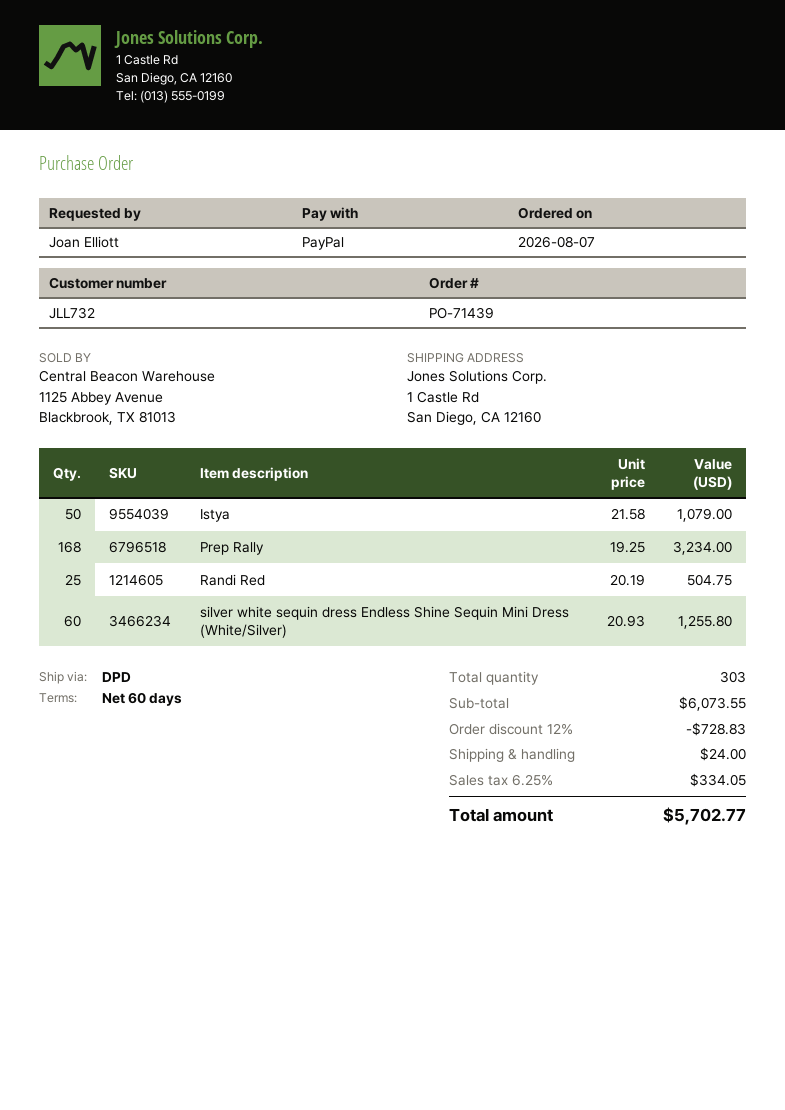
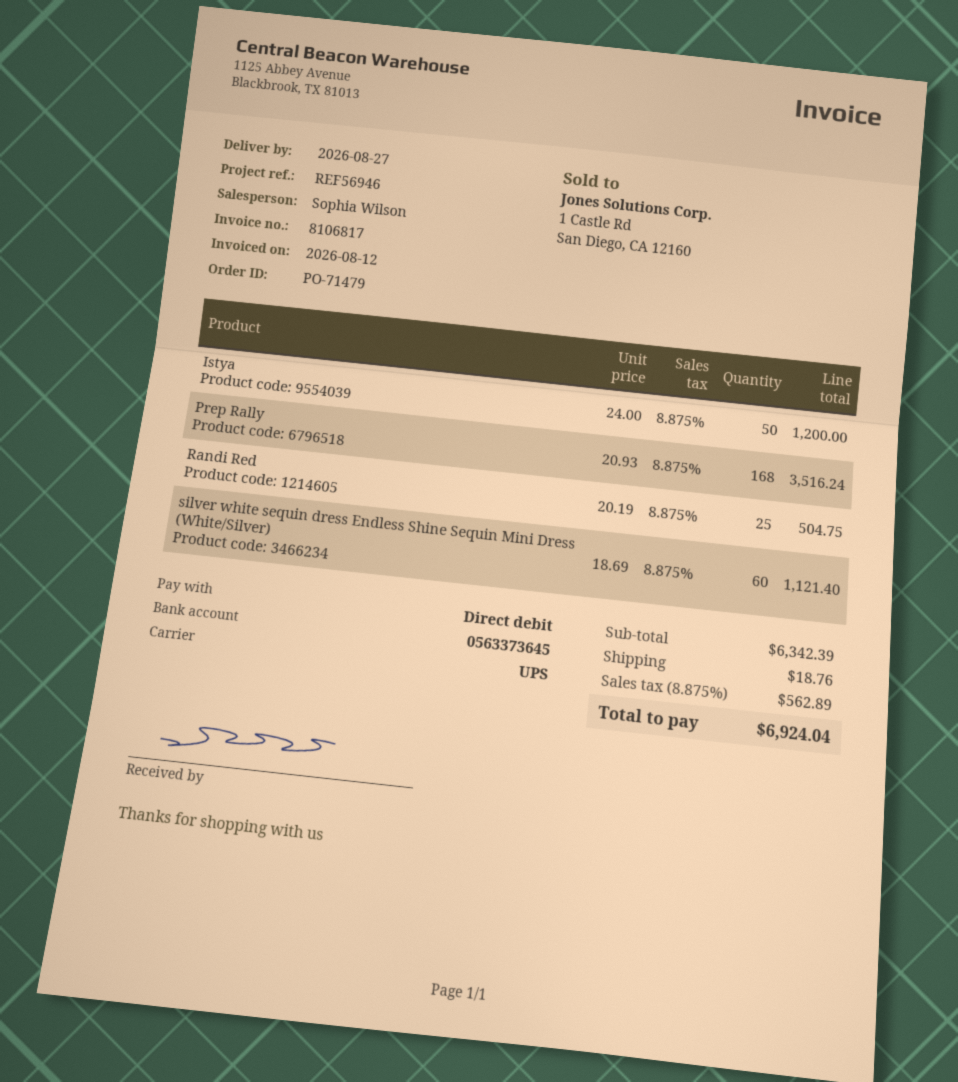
order number: PO-71439 -> PO-71479
payment method: PayPal -> direct debit
shipping method: DPD -> UPS
Istya: 50 x 21.58 = 1079.00 -> 50 x 24.00 = 1200.00
Prep Rally: 168 x 19.25 = 3234.00 -> 168 x 20.93 = 3516.24
silver white sequin dress Endless Shine Sequin Mini Dress (White/Silver): 60 x 20.93 = 1255.80 -> 60 x 18.69 = 1121.40
subtotal: 6073.55 -> 6342.39
discount: 12% = 728.83 -> none
shipping: 24.00 -> 18.76
tax: 6.25% = 334.05 -> 8.875% = 562.89
total: 5702.77 -> 6924.04

